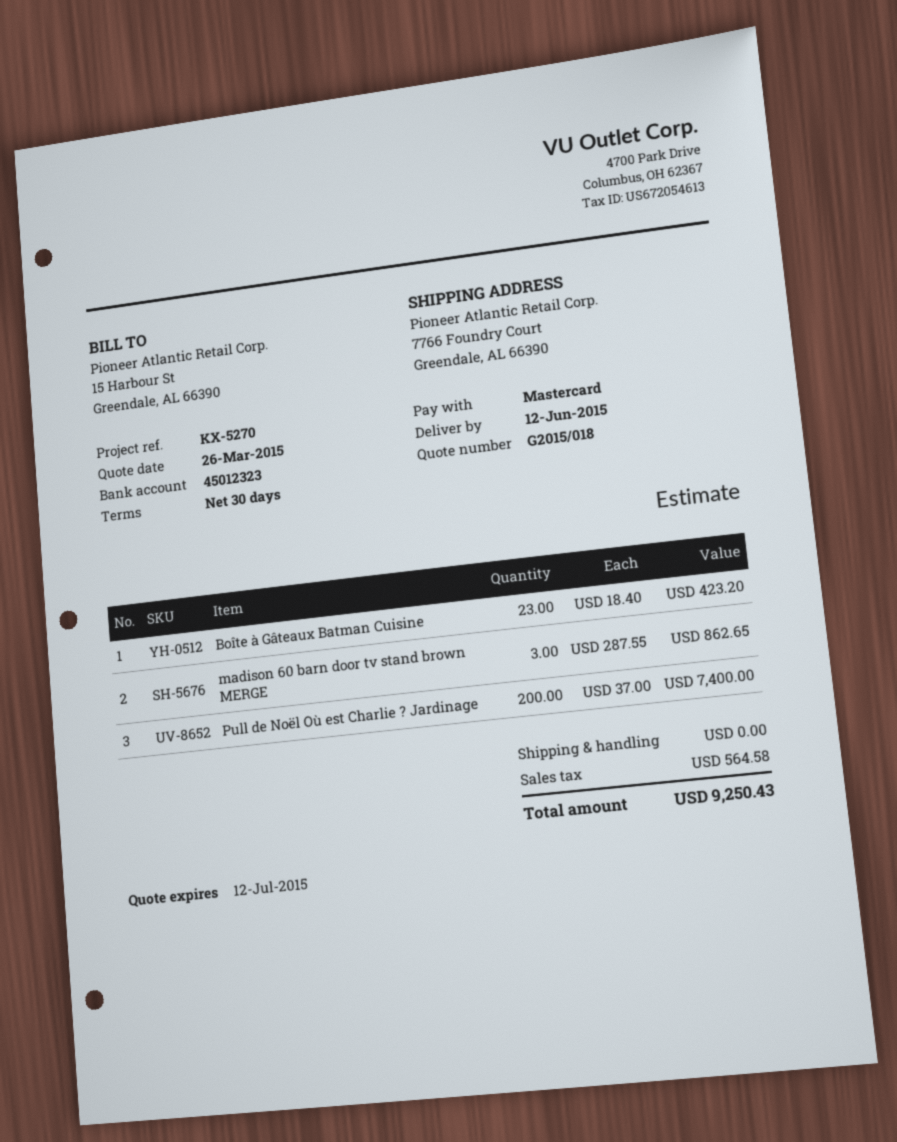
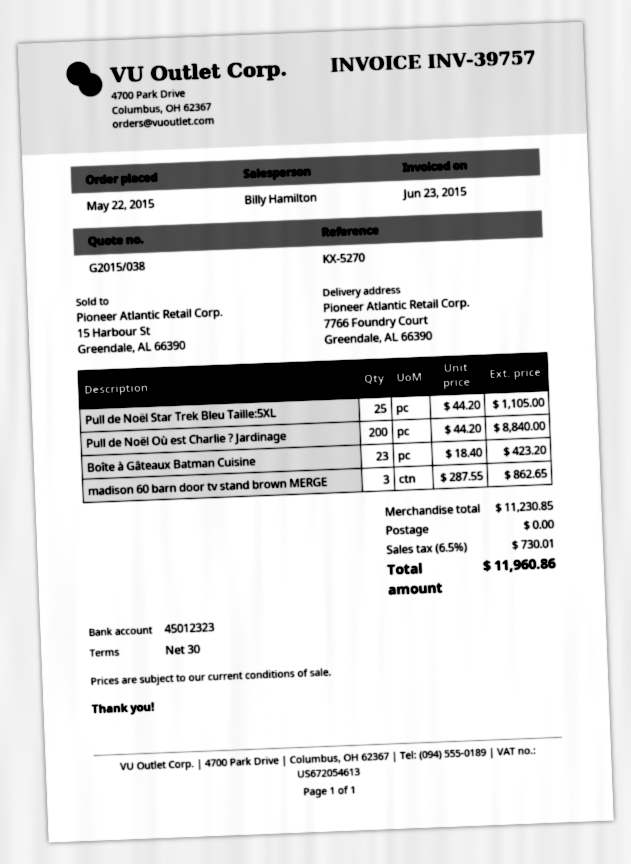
quote number: G2015/018 -> G2015/038
Pull de Noël Où est Charlie ? Jardinage: 200 x 37.00 = 7400.00 -> 200 x 44.20 = 8840.00
Pull de Noël Star Trek Bleu Taille:5XL: none -> 25 x 44.20 = 1105.00
tax: 564.58 -> 730.01
total: 9250.43 -> 11960.86

